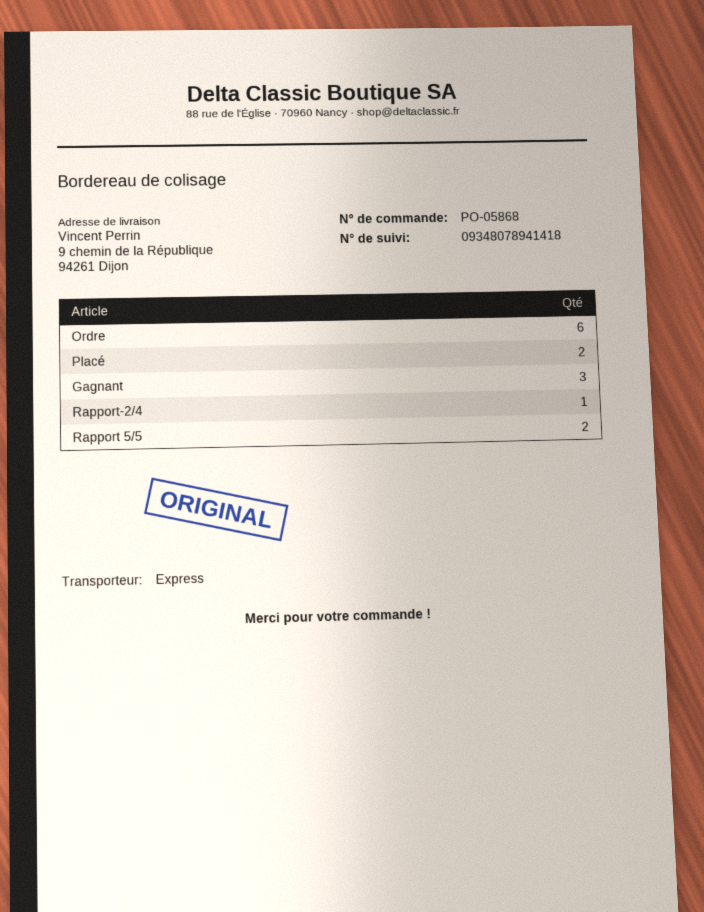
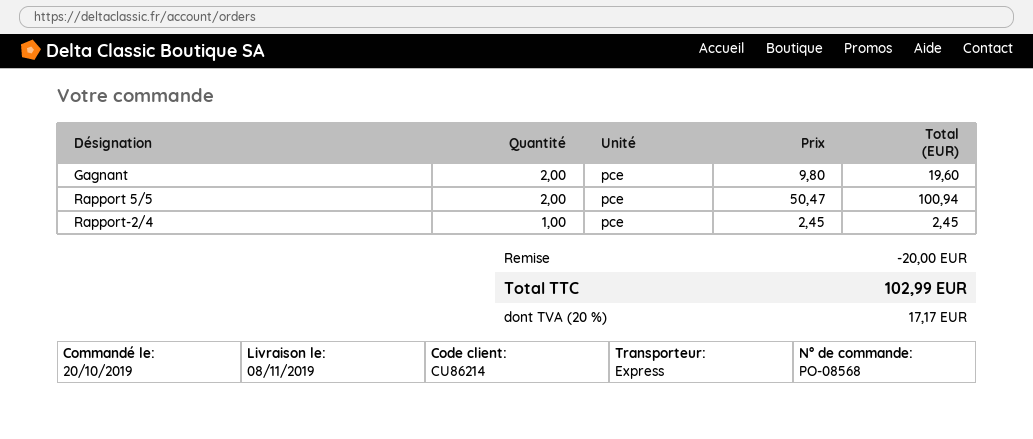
order number: PO-05868 -> PO-08568
Ordre: 6 -> none
Placé: 2 -> none
Gagnant: 3 -> 2

